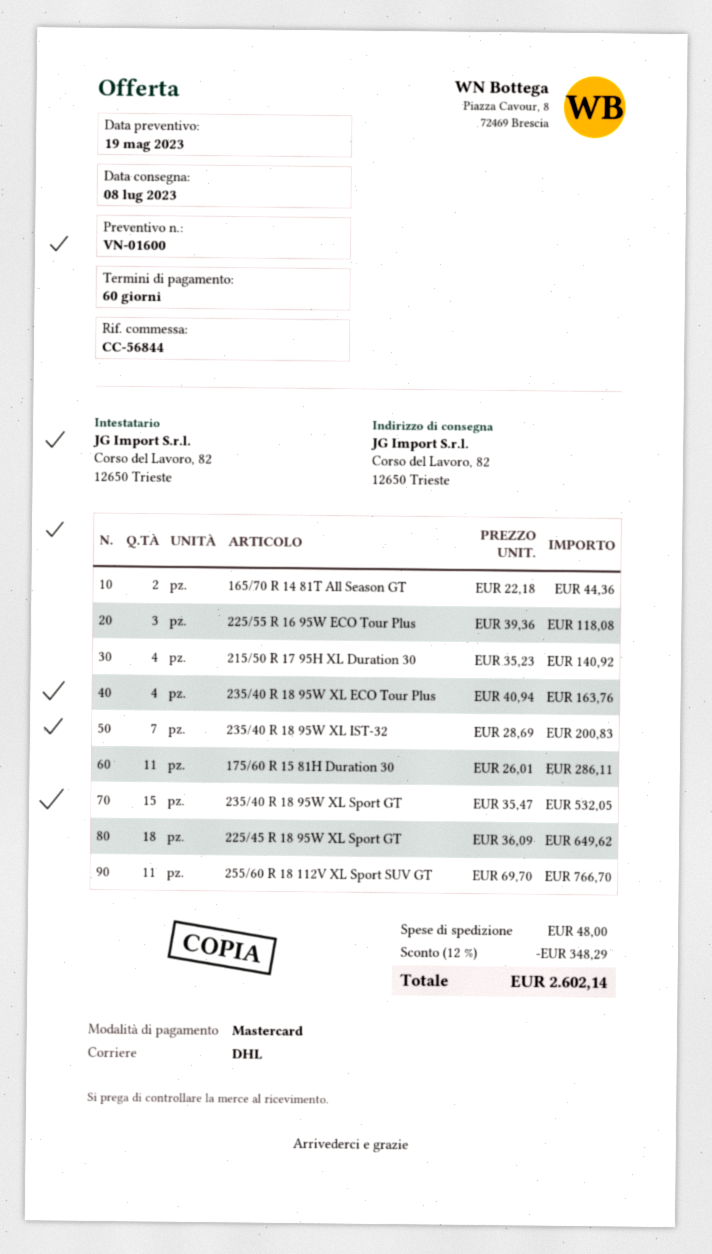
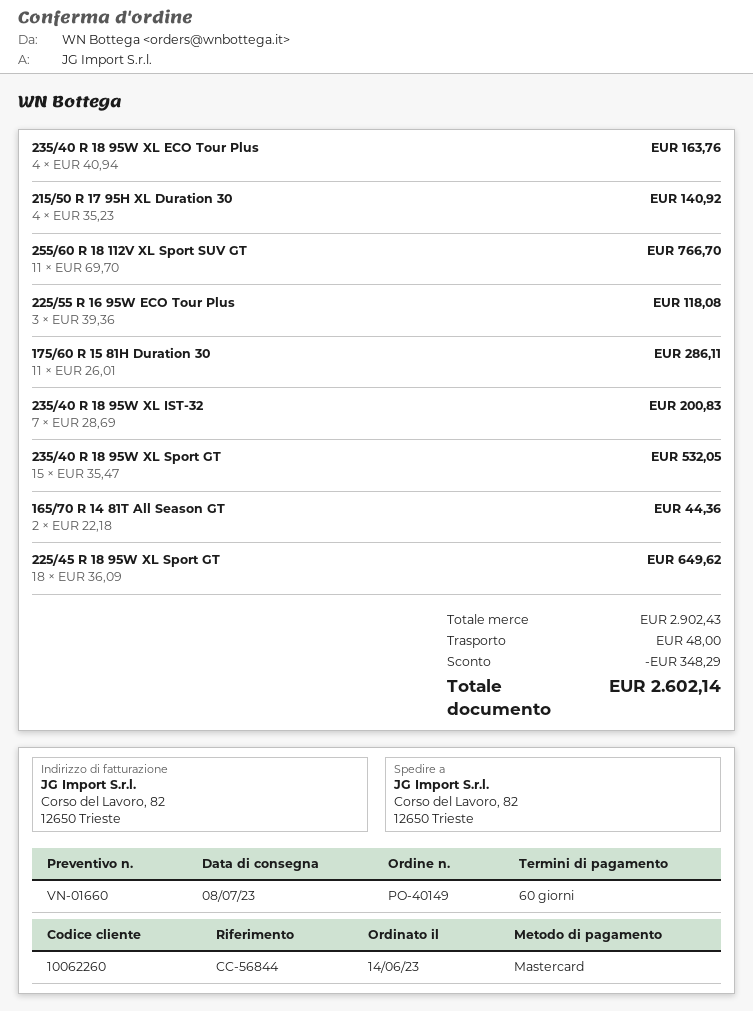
quote number: VN-01600 -> VN-01660

